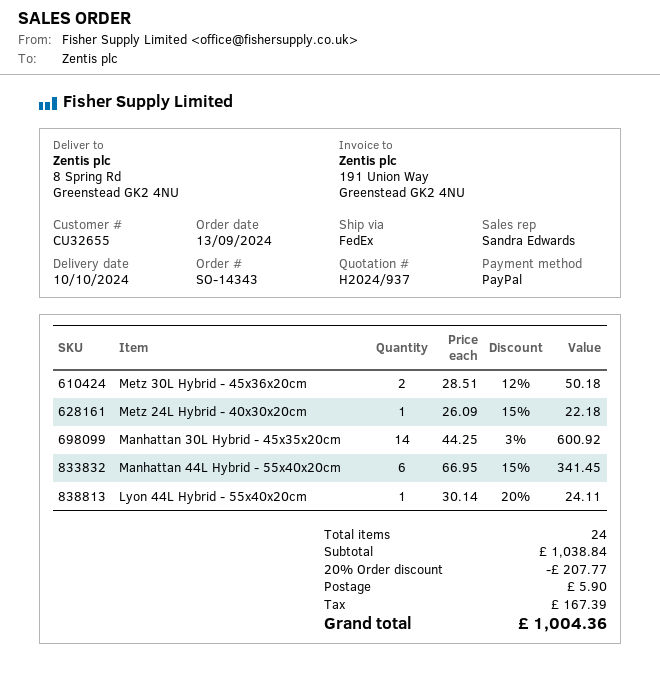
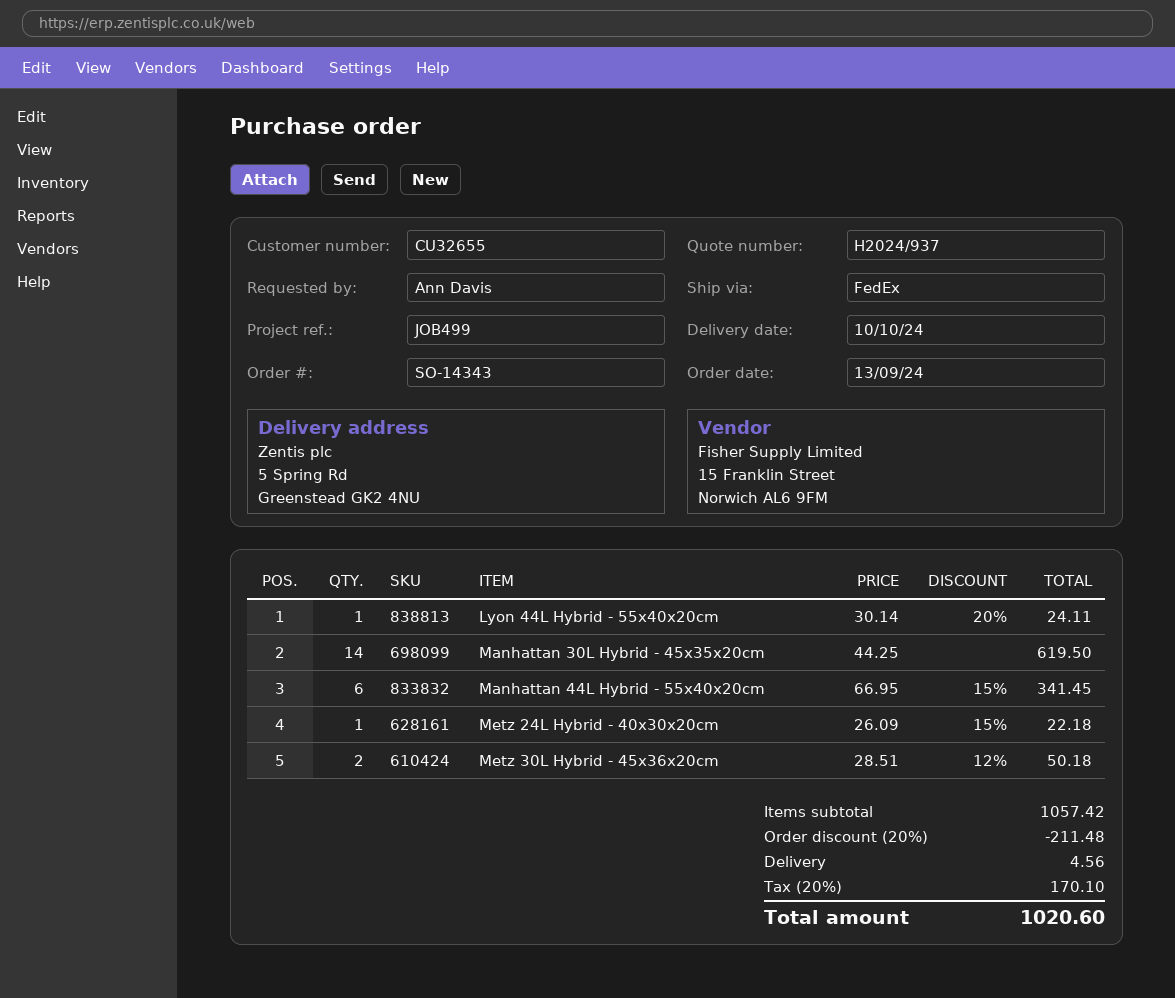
ship to: 8 Spring Rd, Greenstead GK2 4NU -> 5 Spring Rd, Greenstead GK2 4NU
Manhattan 30L Hybrid - 45x35x20cm: 14 x 44.25 - 3% = 600.92 -> 14 x 44.25 = 619.50
subtotal: 1038.84 -> 1057.42
discount: 20% = 207.77 -> 20% = 211.48
shipping: 5.90 -> 4.56
tax: 167.39 -> 170.10
total: 1004.36 -> 1020.60

